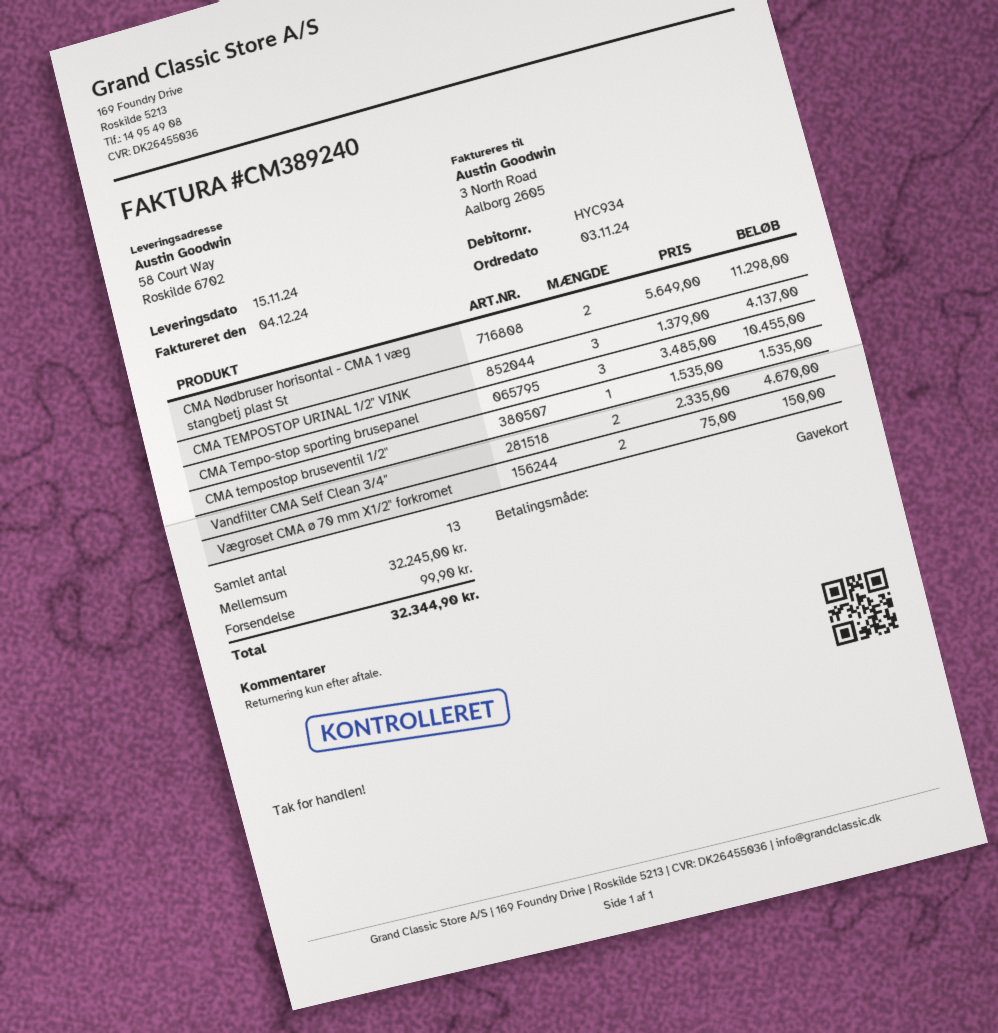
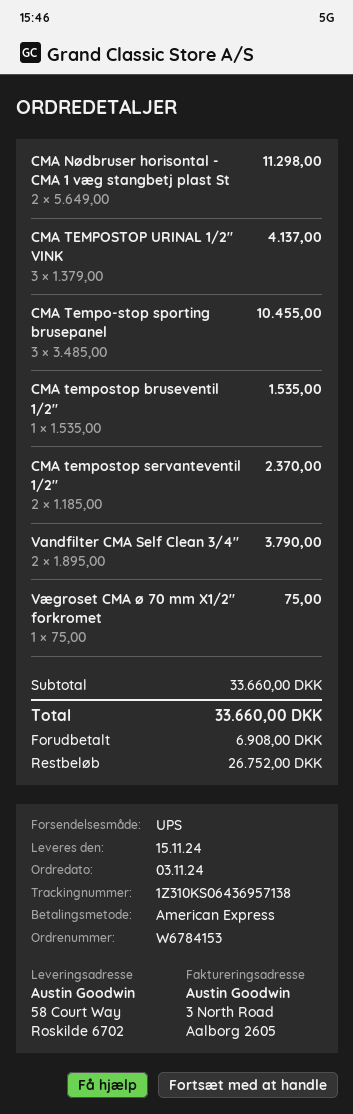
payment method: gift card -> American Express
Vandfilter CMA Self Clean 3/4": 2 x 2335.00 = 4670.00 -> 2 x 1895.00 = 3790.00
Vægroset CMA ø 70 mm X1/2" forkromet: 2 x 75.00 = 150.00 -> 1 x 75.00 = 75.00
CMA tempostop servanteventil 1/2": none -> 2 x 1185.00 = 2370.00
subtotal: 32245.00 -> 33660.00
shipping: 99.90 -> none
total: 32344.90 -> 33660.00

